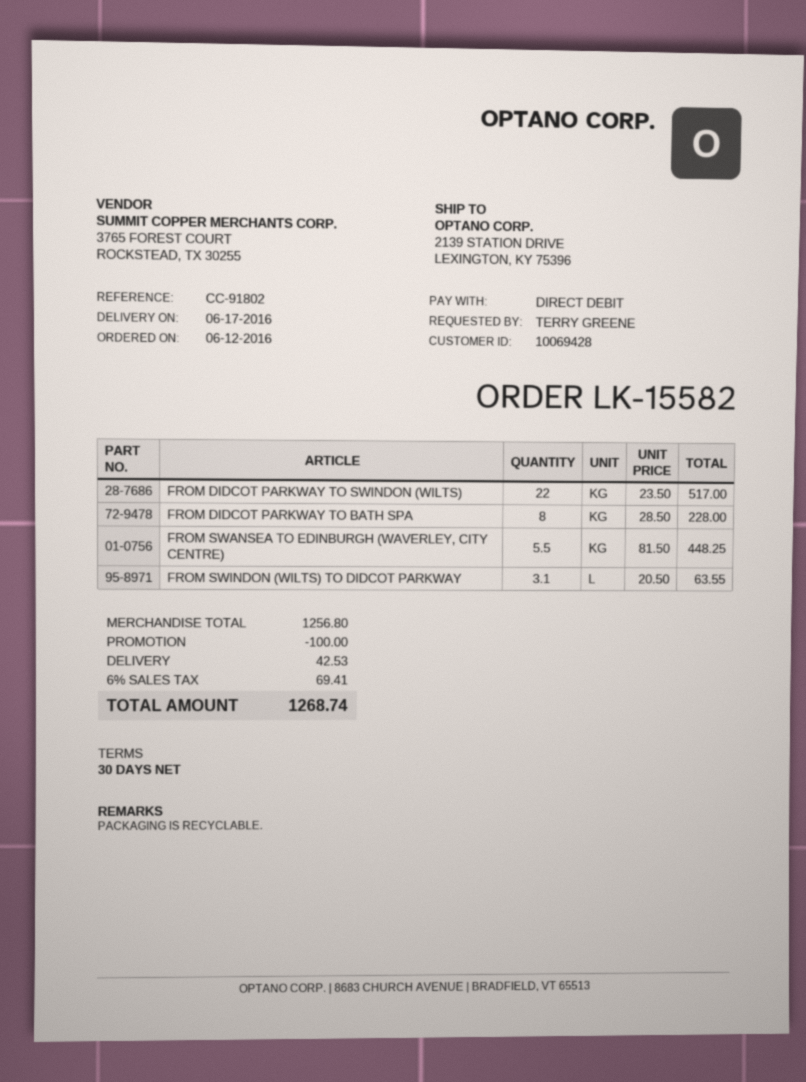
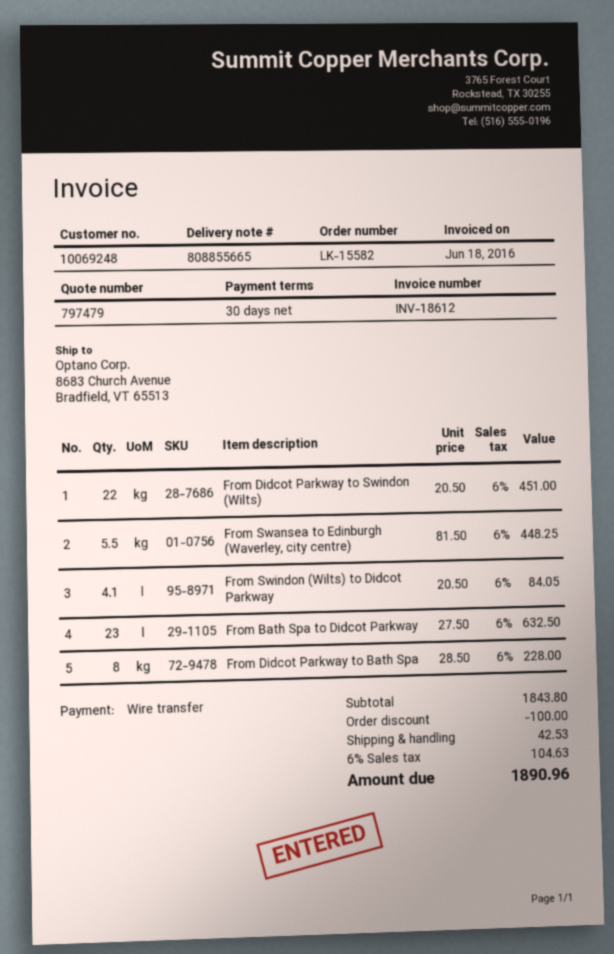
customer number: 10069428 -> 10069248
payment method: direct debit -> bank transfer
ship to: 2139 STATION DRIVE, LEXINGTON, KY 75396 -> 8683 Church Avenue, Bradfield, VT 65513
FROM DIDCOT PARKWAY TO SWINDON (WILTS): 22 x 23.50 = 517.00 -> 22 x 20.50 = 451.00
FROM SWINDON (WILTS) TO DIDCOT PARKWAY: 3.1 x 20.50 = 63.55 -> 4.1 x 20.50 = 84.05
From Bath Spa to Didcot Parkway: none -> 23 x 27.50 = 632.50
subtotal: 1256.80 -> 1843.80
tax: 6% = 69.41 -> 6% = 104.63
total: 1268.74 -> 1890.96

